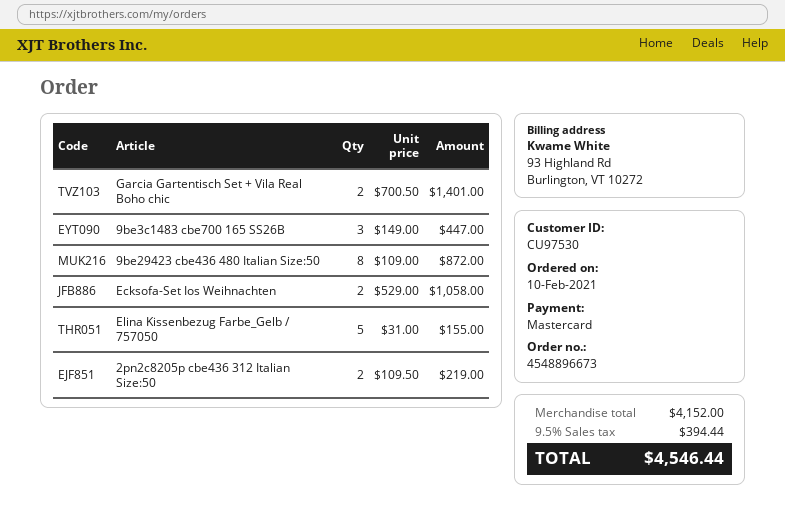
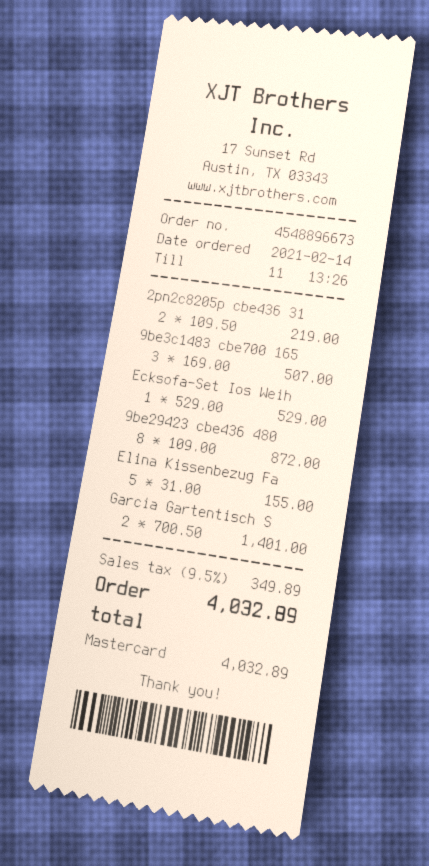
order date: 2021-02-10 -> 2021-02-14
9be3c1483 cbe700 165 SS26B: 3 x 149.00 = 447.00 -> 3 x 169.00 = 507.00
Ecksofa-Set Ios Weihnachten: 2 x 529.00 = 1058.00 -> 1 x 529.00 = 529.00
tax: 9.5% = 394.44 -> 9.5% = 349.89
total: 4546.44 -> 4032.89

